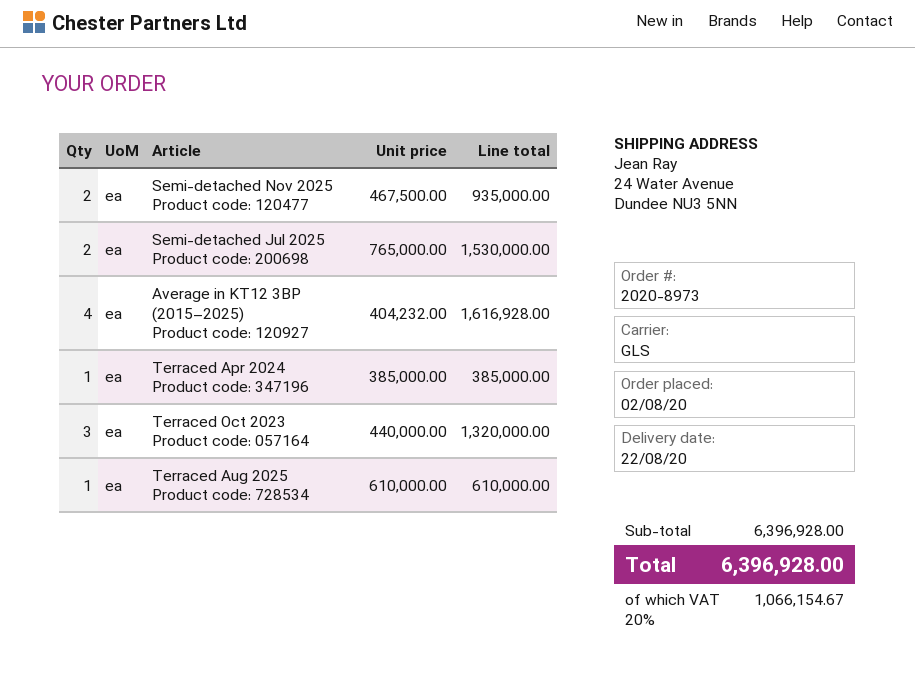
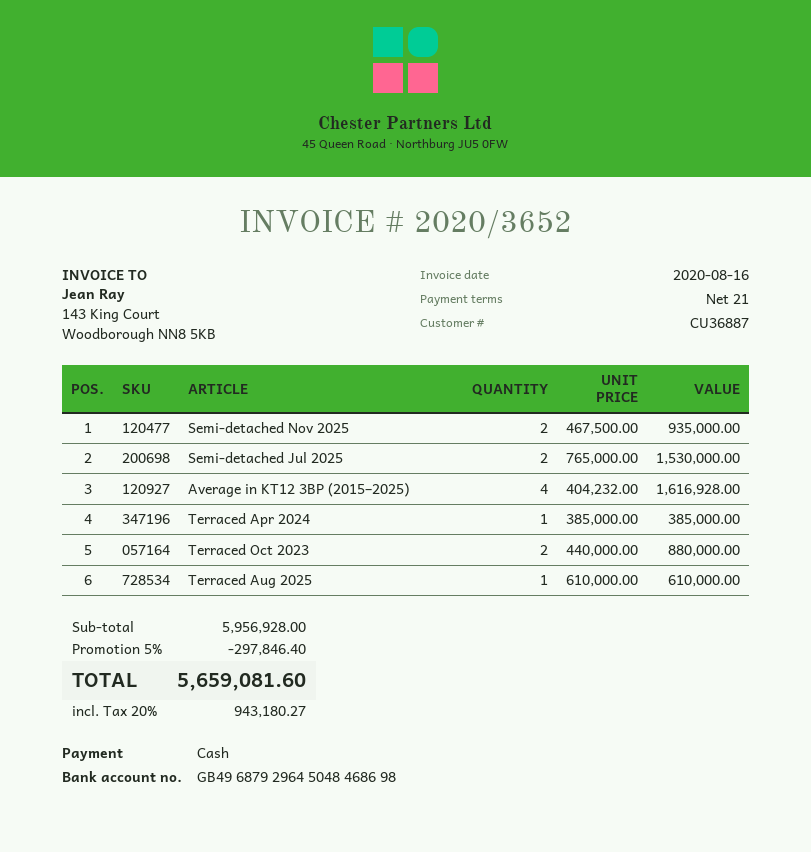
Terraced Oct 2023: 3 x 440000.00 = 1320000.00 -> 2 x 440000.00 = 880000.00
subtotal: 6396928.00 -> 5956928.00
discount: none -> 5% = 297846.40
tax: 20% = 1066154.67 -> 20% = 943180.27
total: 6396928.00 -> 5659081.60

